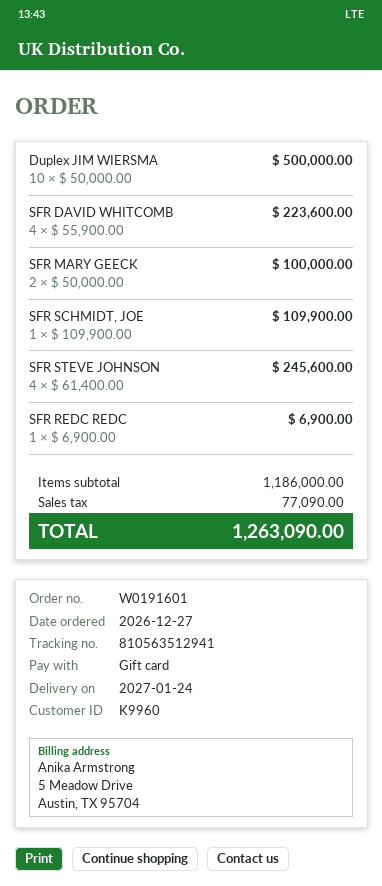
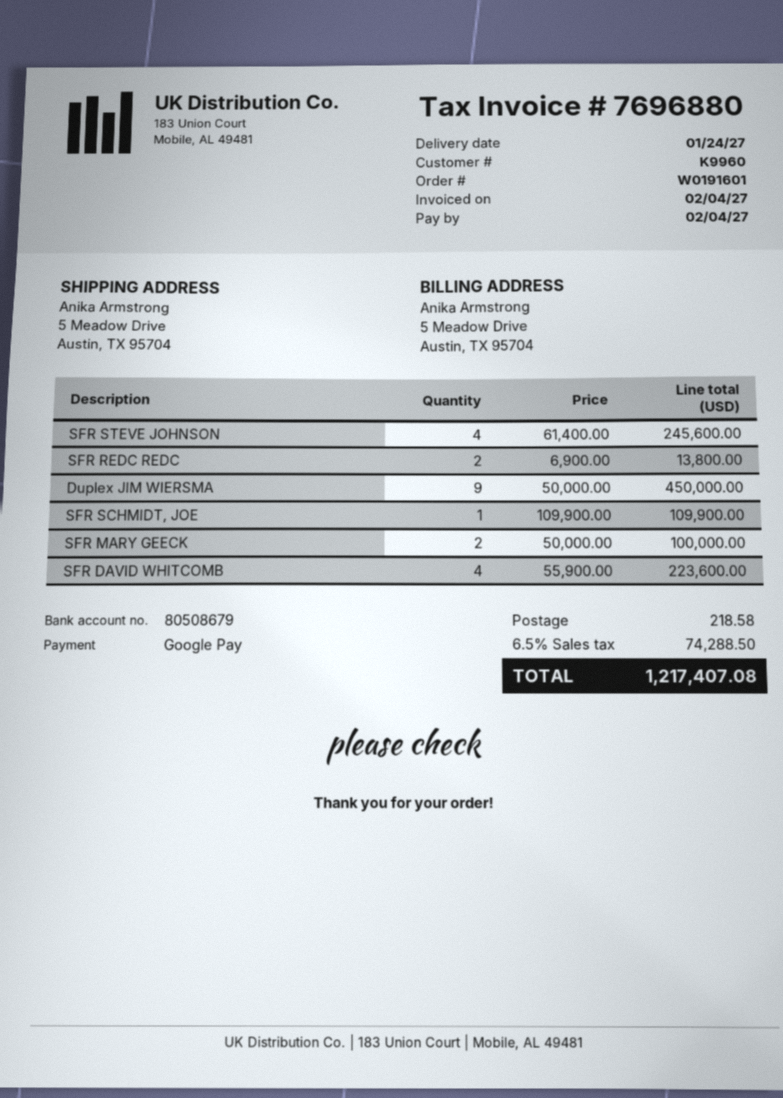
payment method: gift card -> Google Pay
Duplex JIM WIERSMA: 10 x 50000.00 = 500000.00 -> 9 x 50000.00 = 450000.00
SFR REDC REDC: 1 x 6900.00 = 6900.00 -> 2 x 6900.00 = 13800.00
shipping: none -> 218.58
tax: 77090.00 -> 74288.50
total: 1263090.00 -> 1217407.08

